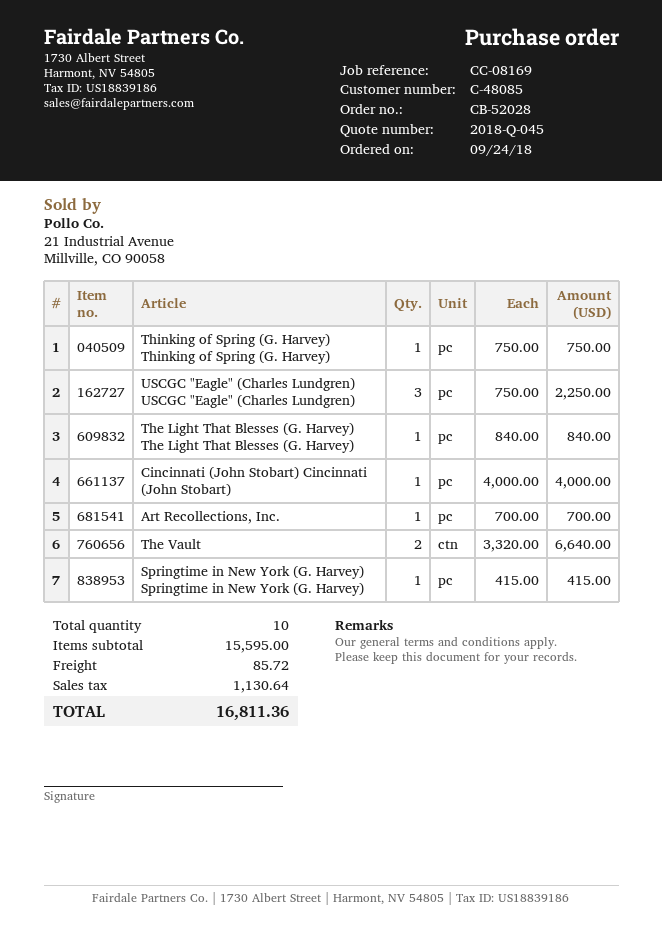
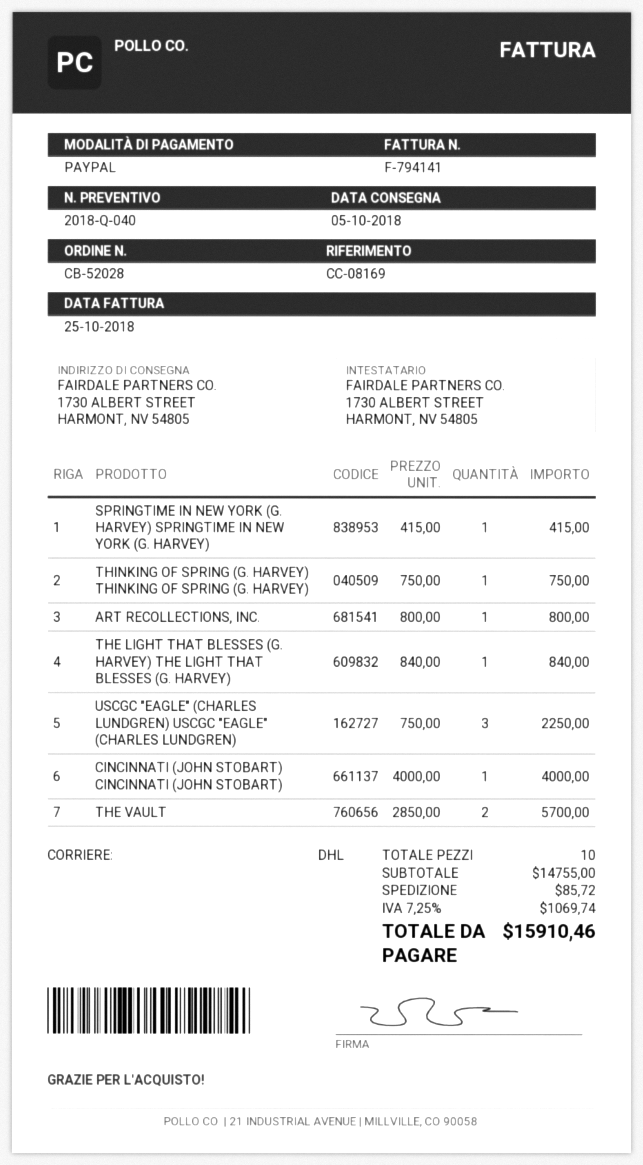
quote number: 2018-Q-045 -> 2018-Q-040
Art Recollections, Inc.: 1 x 700.00 = 700.00 -> 1 x 800.00 = 800.00
The Vault: 2 x 3320.00 = 6640.00 -> 2 x 2850.00 = 5700.00
subtotal: 15595.00 -> 14755.00
tax: 1130.64 -> 1069.74
total: 16811.36 -> 15910.46

